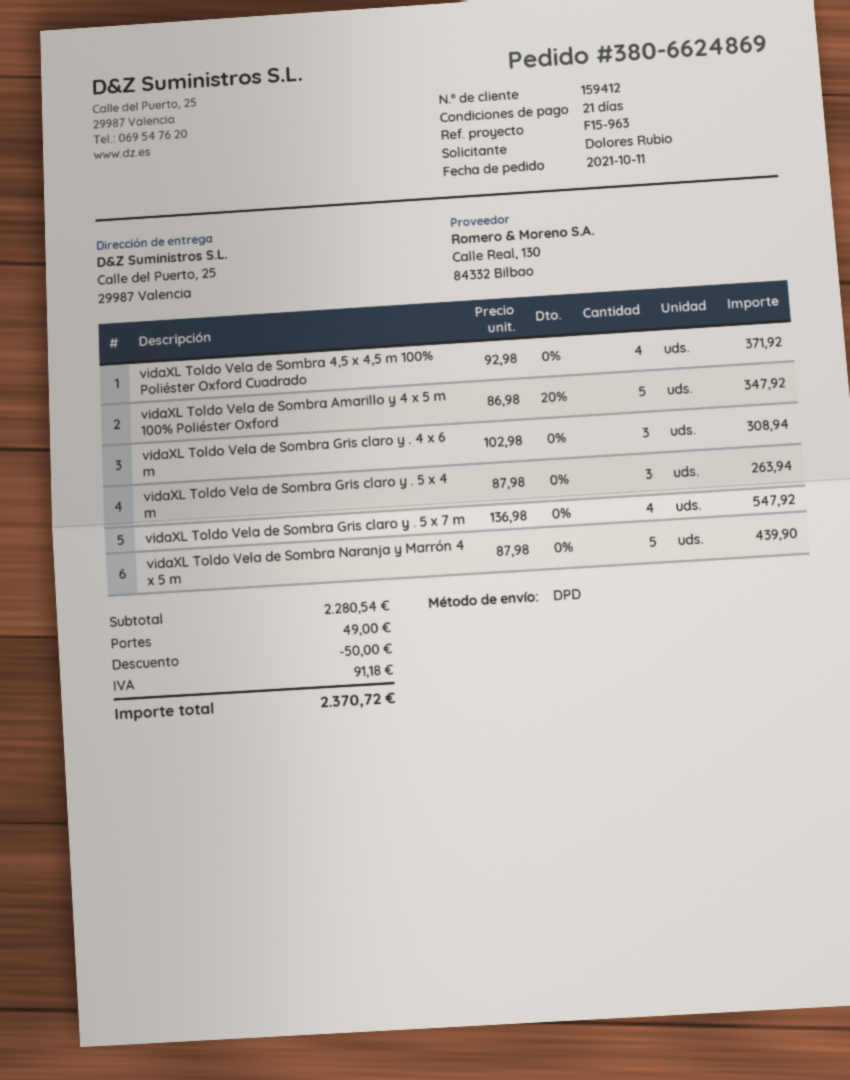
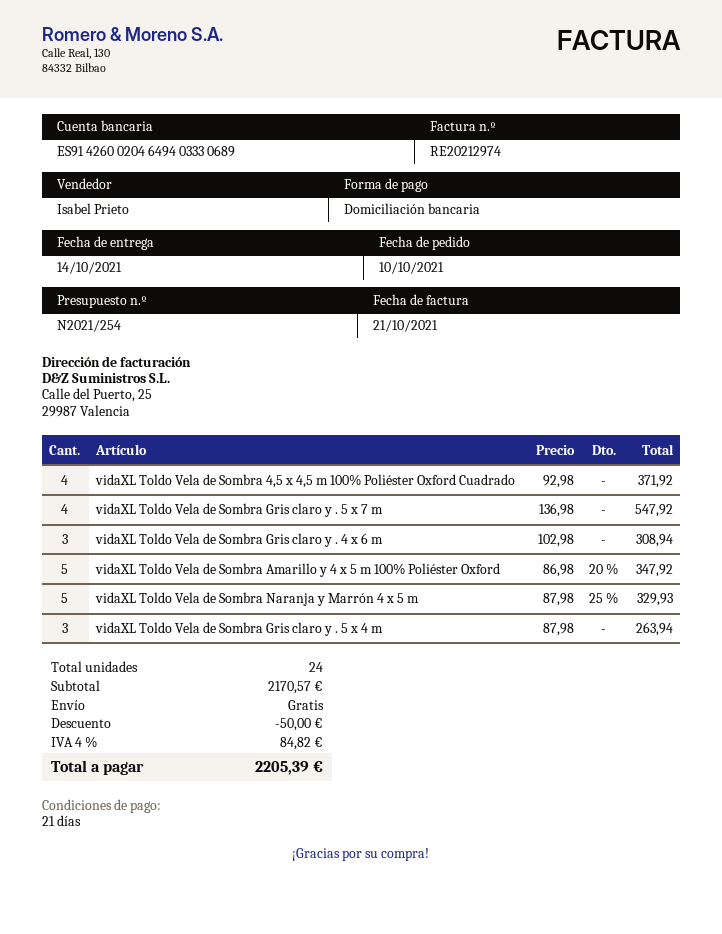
order date: 2021-10-11 -> 2021-10-10
vidaXL Toldo Vela de Sombra Naranja y Marrón 4 x 5 m: 5 x 87.98 = 439.90 -> 5 x 87.98 - 25% = 329.93
subtotal: 2280.54 -> 2170.57
shipping: 49.00 -> 0.00
tax: 91.18 -> 84.82
total: 2370.72 -> 2205.39

